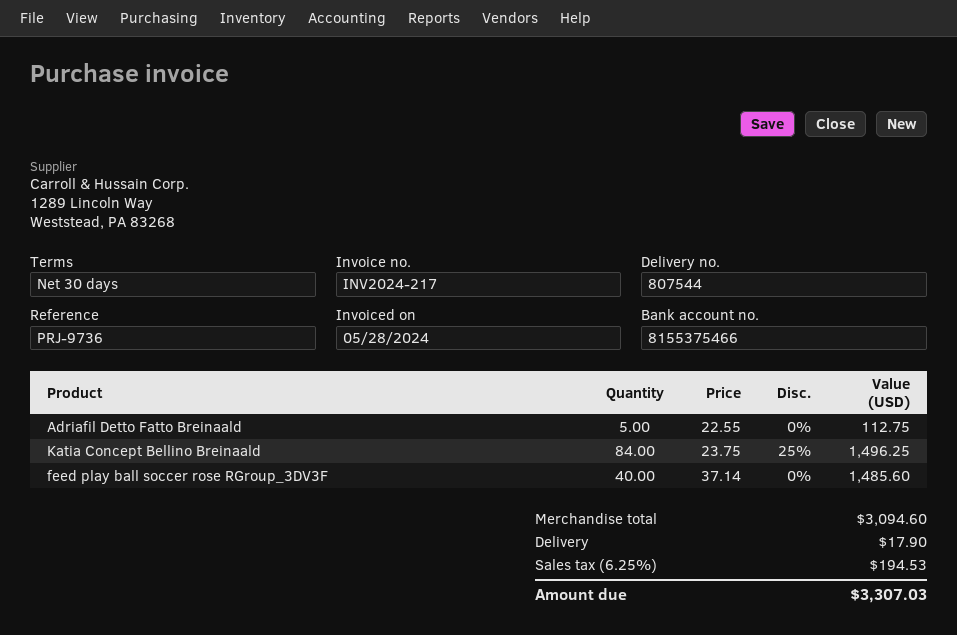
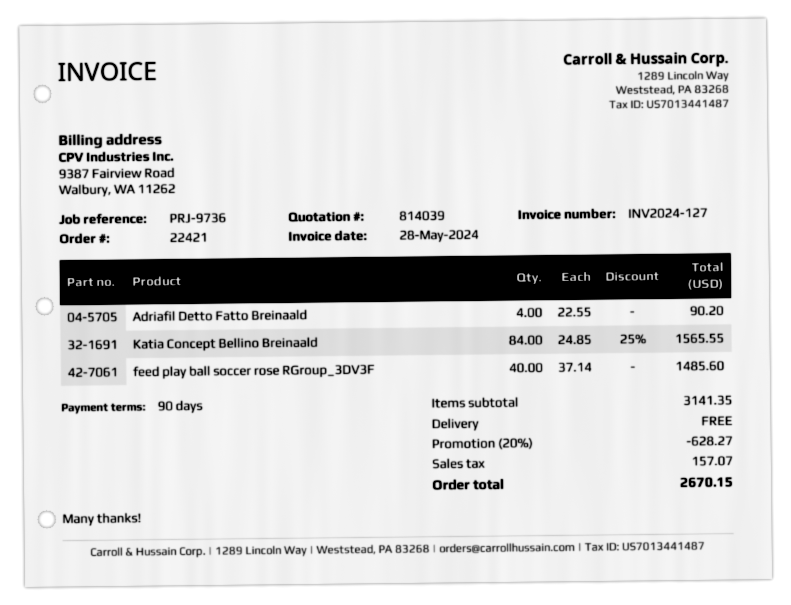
invoice number: INV2024-217 -> INV2024-127
payment terms: 30 days -> 90 days
Adriafil Detto Fatto Breinaald: 5 x 22.55 = 112.75 -> 4 x 22.55 = 90.20
Katia Concept Bellino Breinaald: 84 x 23.75 - 25% = 1496.25 -> 84 x 24.85 - 25% = 1565.55
subtotal: 3094.60 -> 3141.35
discount: none -> 20% = 628.27
shipping: 17.90 -> 0.00
tax: 194.53 -> 157.07
total: 3307.03 -> 2670.15

